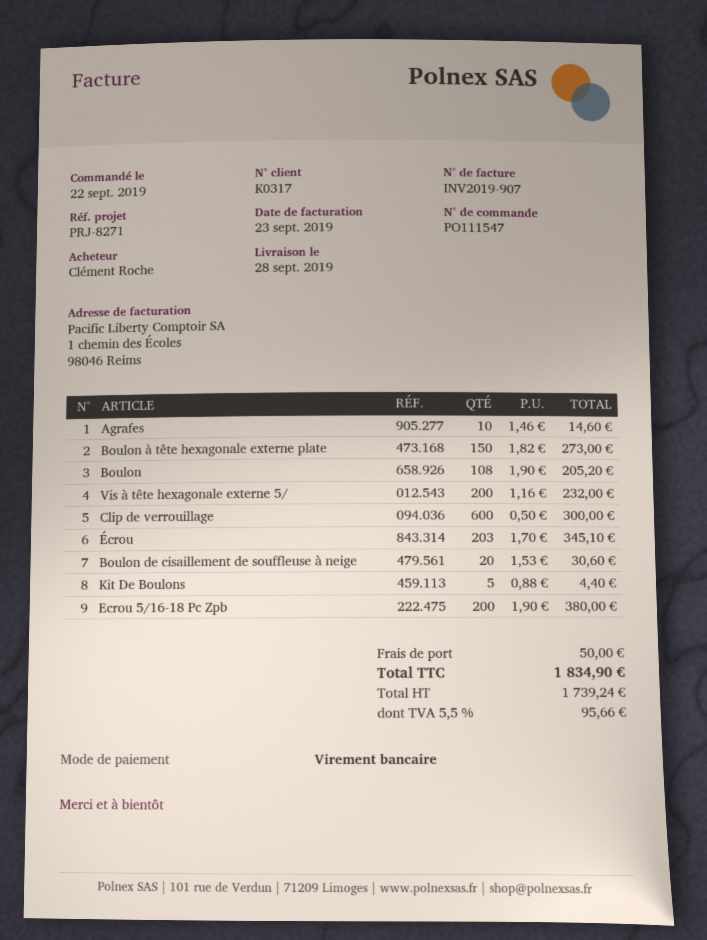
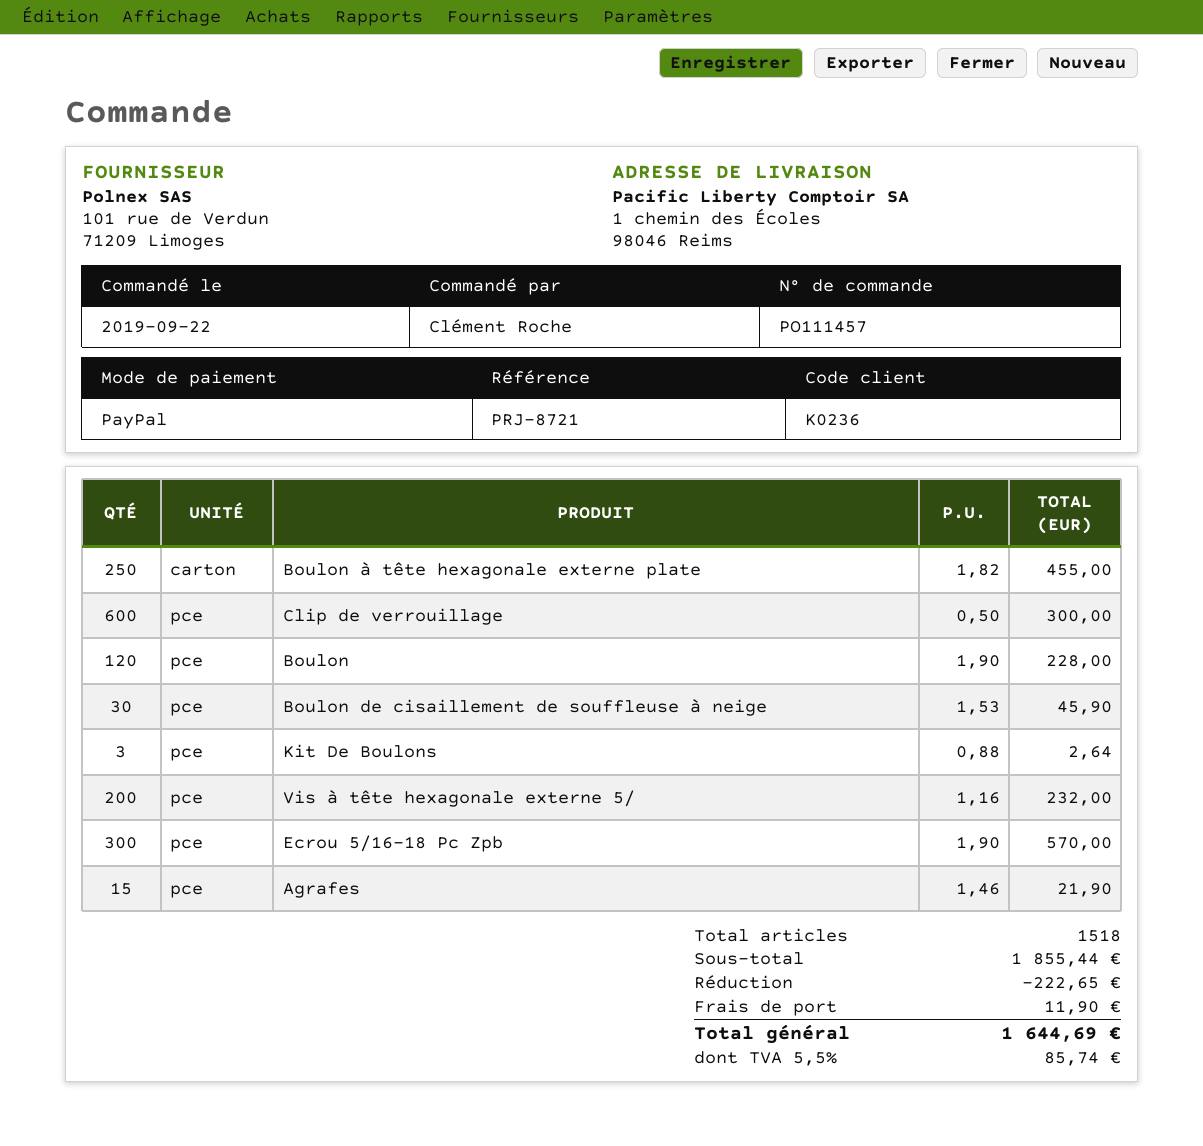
order number: PO111547 -> PO111457
customer number: K0317 -> K0236
reference: PRJ-8271 -> PRJ-8721
payment method: bank transfer -> PayPal
Agrafes: 10 x 1.46 = 14.60 -> 15 x 1.46 = 21.90
Boulon à tête hexagonale externe plate: 150 x 1.82 = 273.00 -> 250 x 1.82 = 455.00
Boulon: 108 x 1.90 = 205.20 -> 120 x 1.90 = 228.00
Écrou: 203 x 1.70 = 345.10 -> none
Boulon de cisaillement de souffleuse à neige: 20 x 1.53 = 30.60 -> 30 x 1.53 = 45.90
Kit De Boulons: 5 x 0.88 = 4.40 -> 3 x 0.88 = 2.64
Ecrou 5/16-18 Pc Zpb: 200 x 1.90 = 380.00 -> 300 x 1.90 = 570.00
discount: none -> 222.65
shipping: 50.00 -> 11.90
tax: 5.5% = 95.66 -> 5.5% = 85.74
total: 1834.90 -> 1644.69

